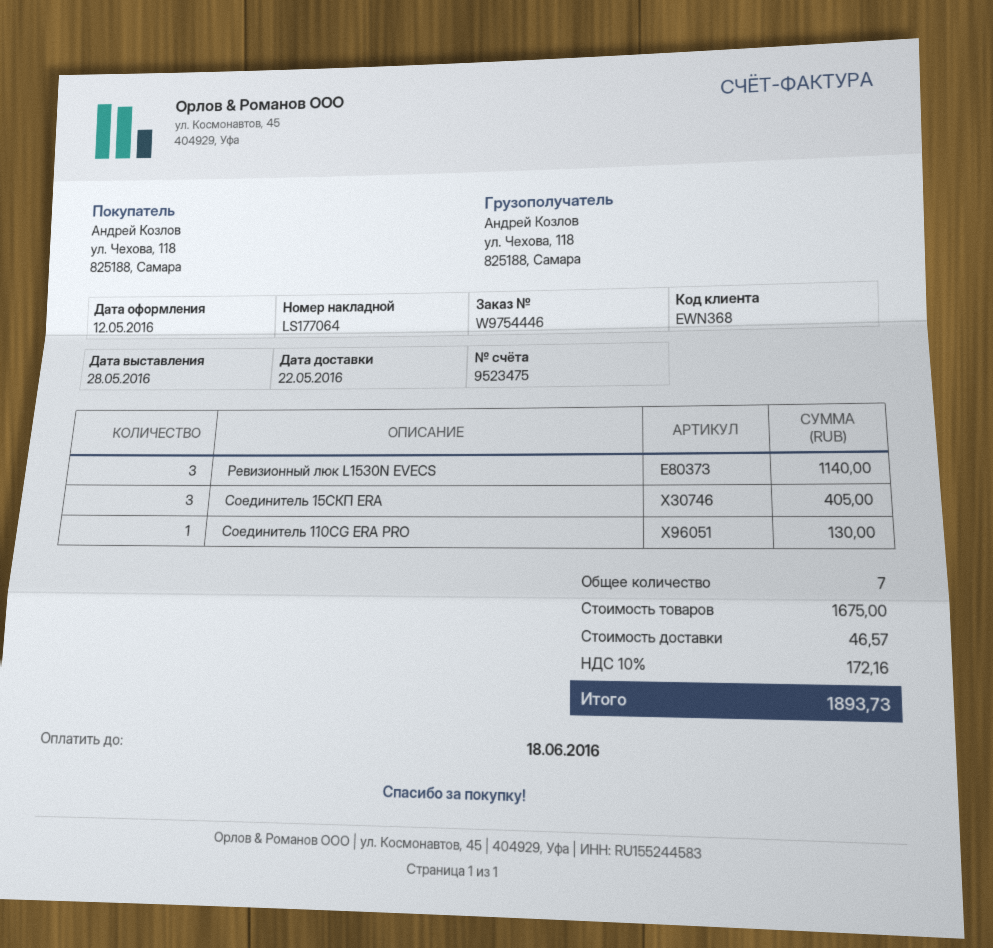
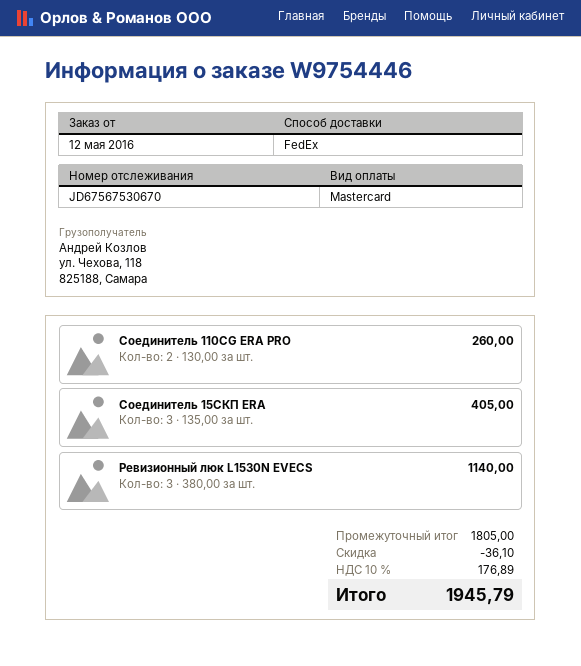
Соединитель 110CG ERA PRO: 1 for 130.00 -> 2 for 260.00
subtotal: 1675.00 -> 1805.00
discount: none -> 36.10
shipping: 46.57 -> none
tax: 10% = 172.16 -> 10% = 176.89
total: 1893.73 -> 1945.79

